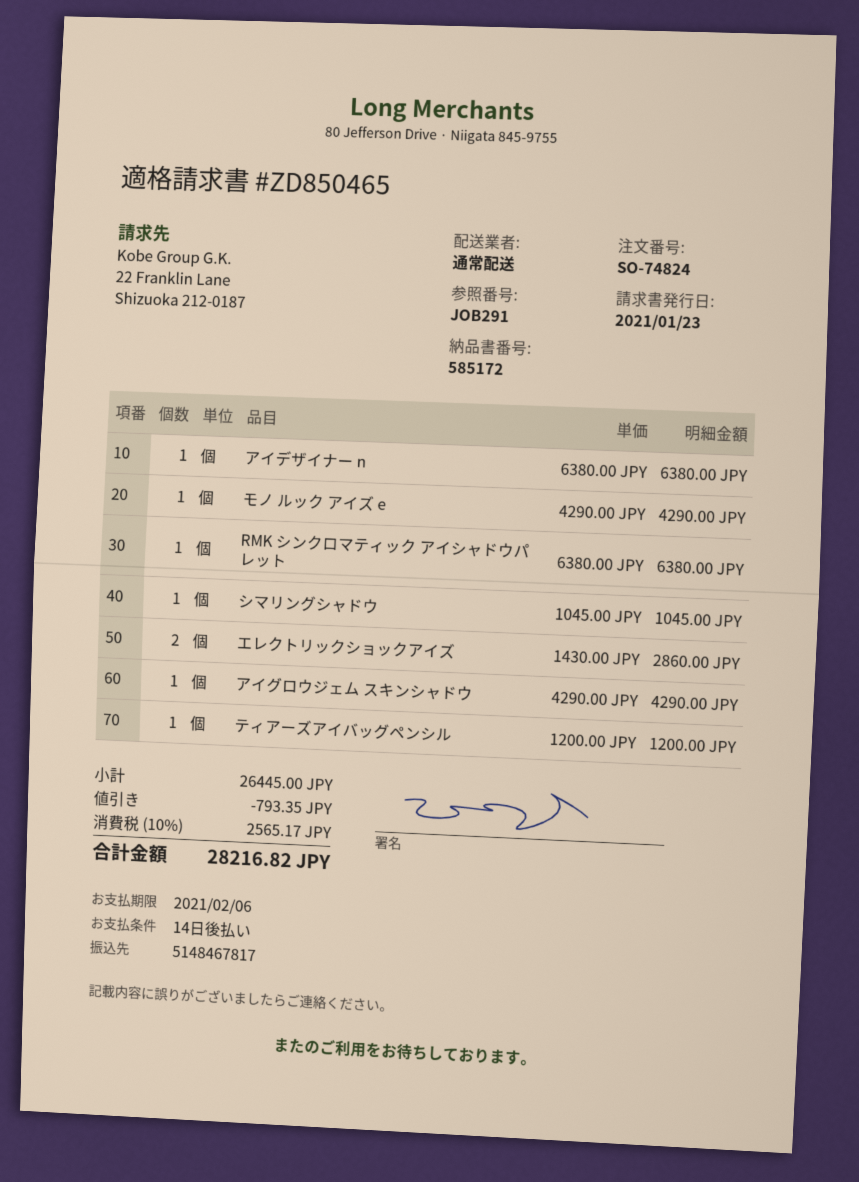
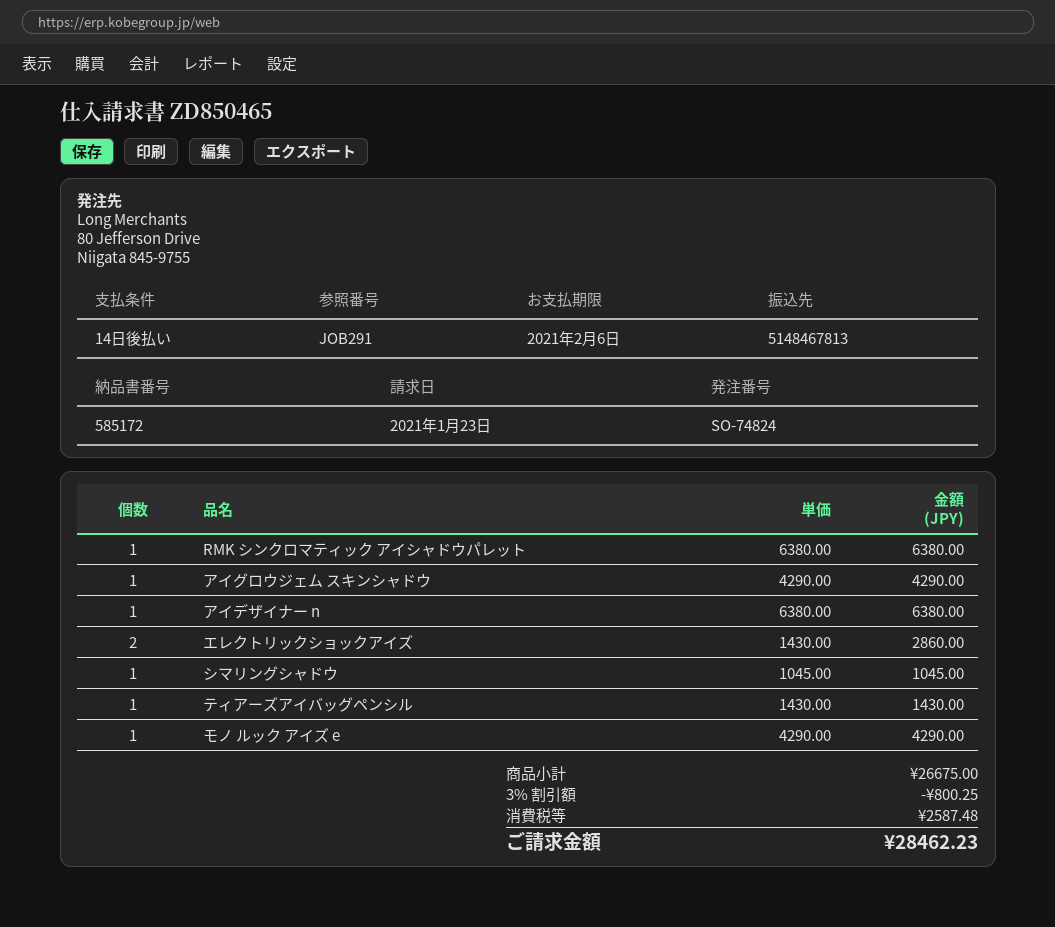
bank account: 5148467817 -> 5148467813
ティアーズアイバッグペンシル: 1 x 1200.00 = 1200.00 -> 1 x 1430.00 = 1430.00
subtotal: 26445.00 -> 26675.00
discount: 793.35 -> 800.25
tax: 2565.17 -> 2587.48
total: 28216.82 -> 28462.23

